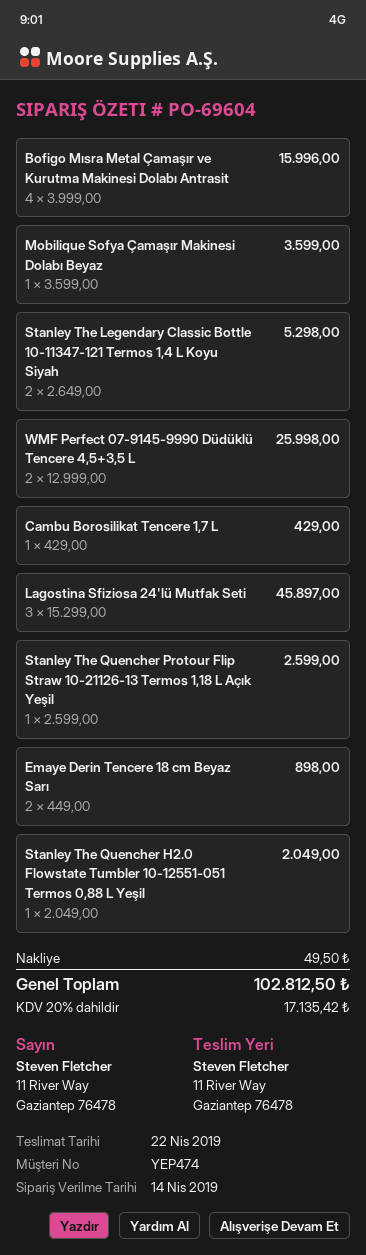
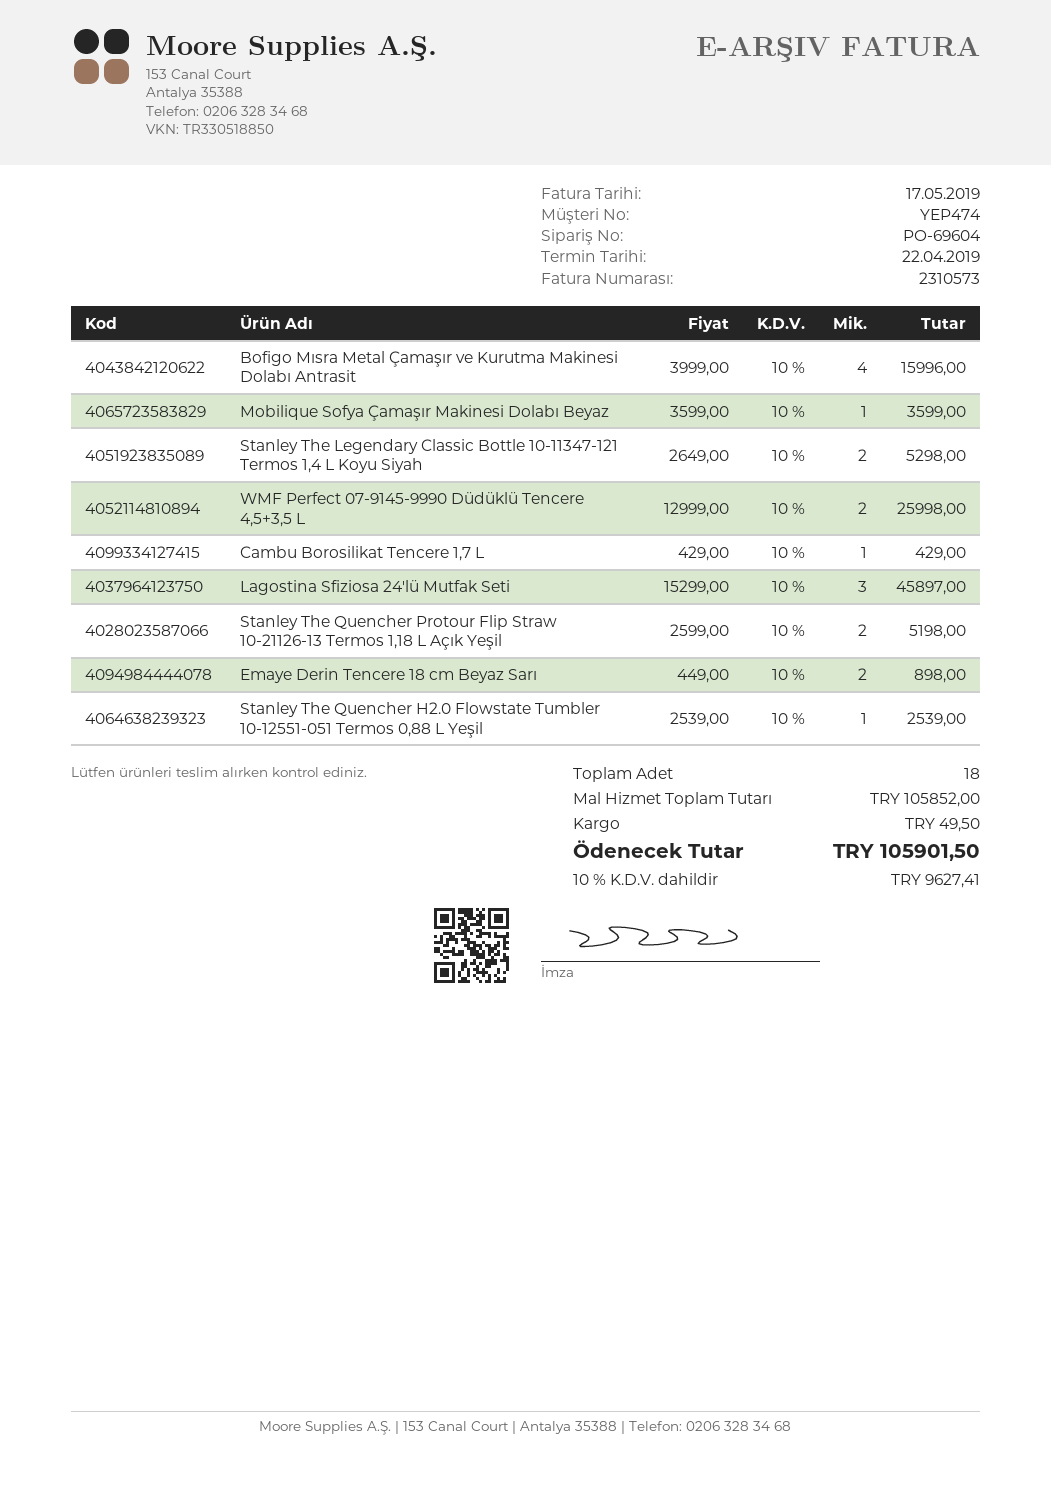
Stanley The Quencher Protour Flip Straw 10-21126-13 Termos 1,18 L Açık Yeşil: 1 x 2599.00 = 2599.00 -> 2 x 2599.00 = 5198.00
Stanley The Quencher H2.0 Flowstate Tumbler 10-12551-051 Termos 0,88 L Yeşil: 1 x 2049.00 = 2049.00 -> 1 x 2539.00 = 2539.00
tax: 20% = 17135.42 -> 10% = 9627.41
total: 102812.50 -> 105901.50

